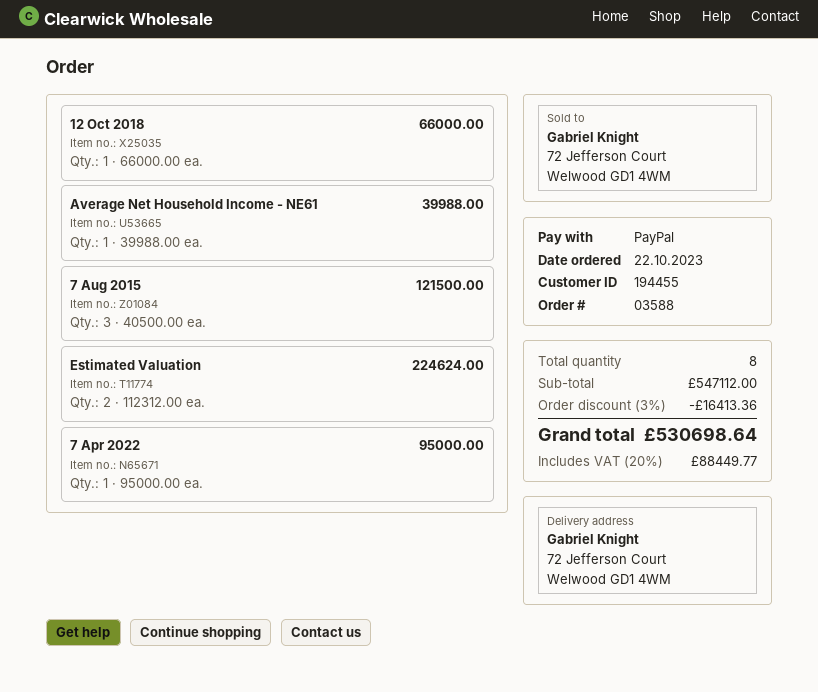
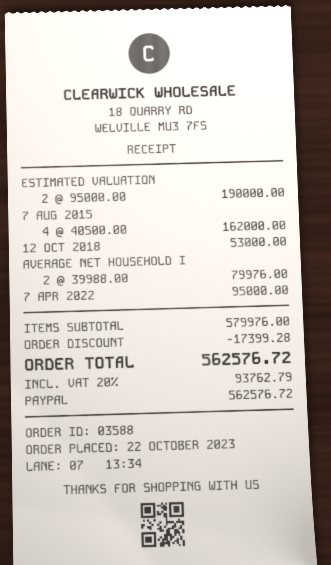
12 Oct 2018: 1 x 66000.00 = 66000.00 -> 1 x 53000.00 = 53000.00
Average Net Household Income - NE61: 1 x 39988.00 = 39988.00 -> 2 x 39988.00 = 79976.00
7 Aug 2015: 3 x 40500.00 = 121500.00 -> 4 x 40500.00 = 162000.00
Estimated Valuation: 2 x 112312.00 = 224624.00 -> 2 x 95000.00 = 190000.00
subtotal: 547112.00 -> 579976.00
discount: 16413.36 -> 17399.28
tax: 20% = 88449.77 -> 20% = 93762.79
total: 530698.64 -> 562576.72

